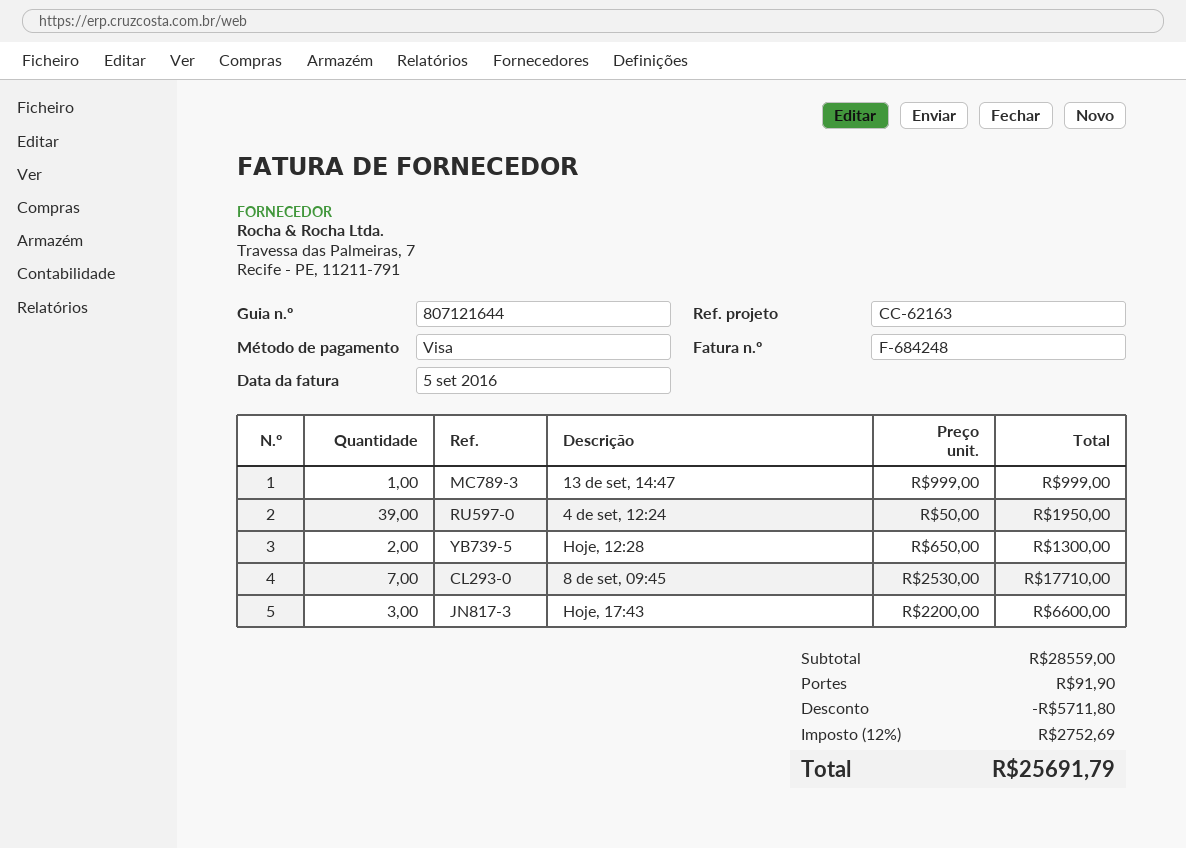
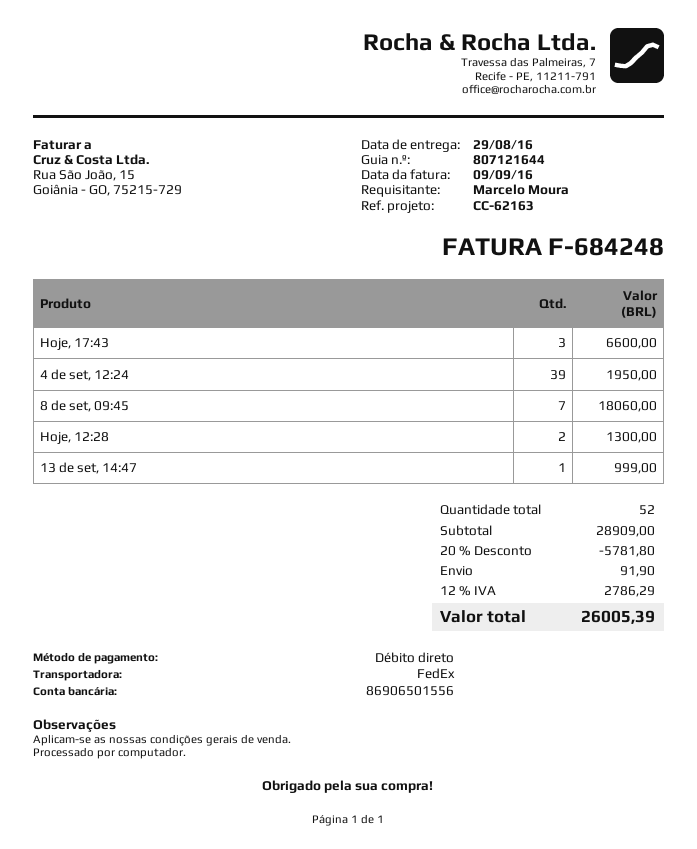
invoice date: 2016-09-05 -> 2016-09-09
payment method: Visa -> direct debit
8 de set, 09:45: 7 for 17710.00 -> 7 for 18060.00
subtotal: 28559.00 -> 28909.00
discount: 5711.80 -> 5781.80
tax: 12% = 2752.69 -> 12% = 2786.29
total: 25691.79 -> 26005.39

